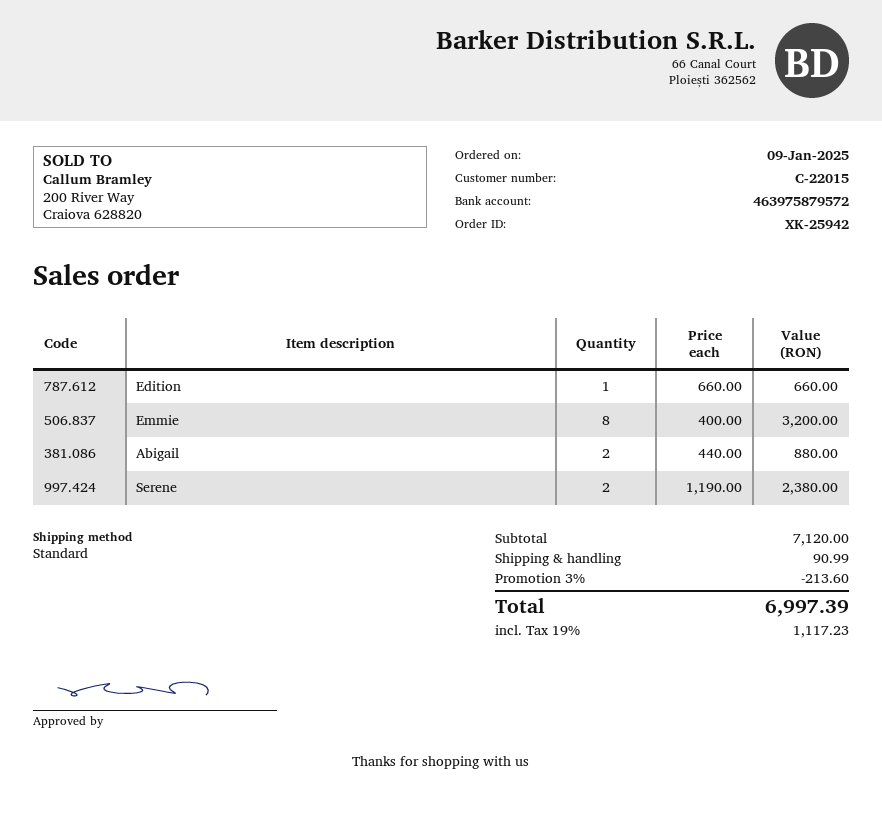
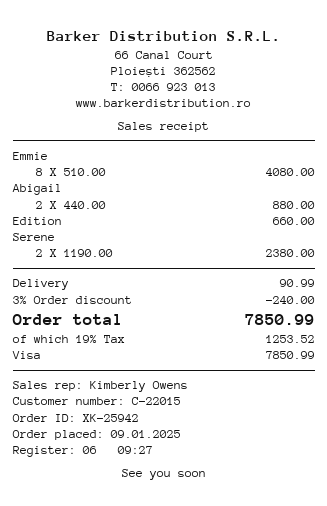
Emmie: 8 x 400.00 = 3200.00 -> 8 x 510.00 = 4080.00
discount: 3% = 213.60 -> 3% = 240.00
tax: 19% = 1117.23 -> 19% = 1253.52
total: 6997.39 -> 7850.99

